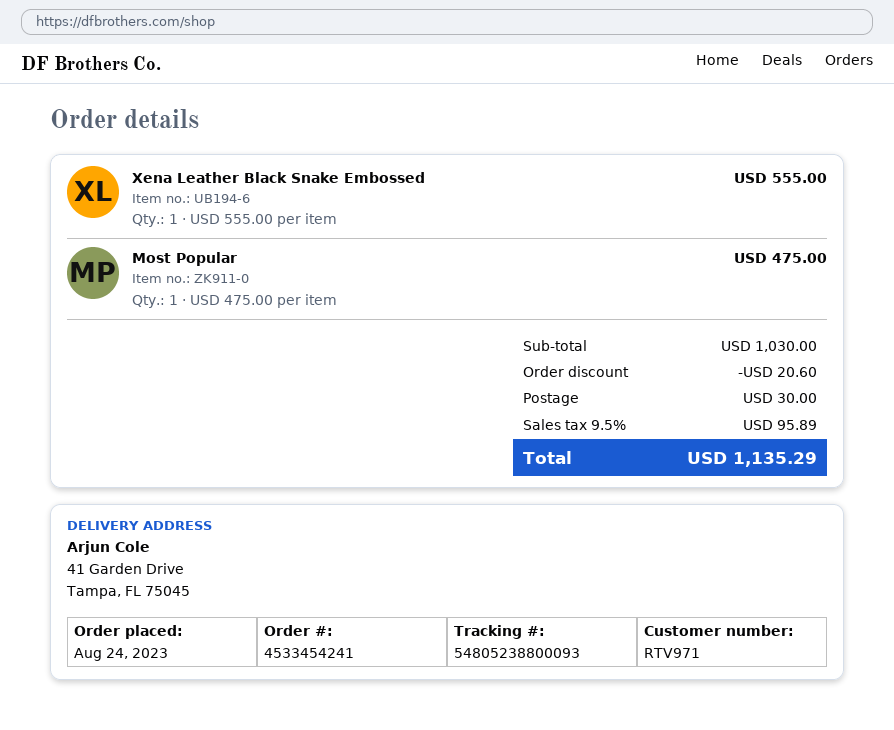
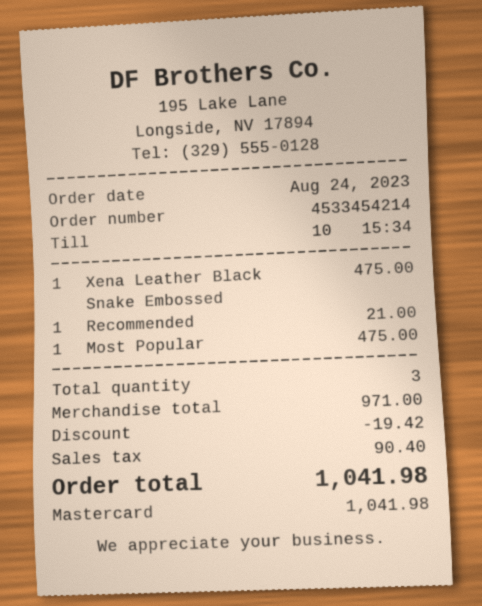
order number: 4533454241 -> 4533454214
Xena Leather Black Snake Embossed: 1 for 555.00 -> 1 for 475.00
Recommended: none -> 1 for 21.00
subtotal: 1030.00 -> 971.00
discount: 20.60 -> 19.42
shipping: 30.00 -> none
tax: 95.89 -> 90.40
total: 1135.29 -> 1041.98

